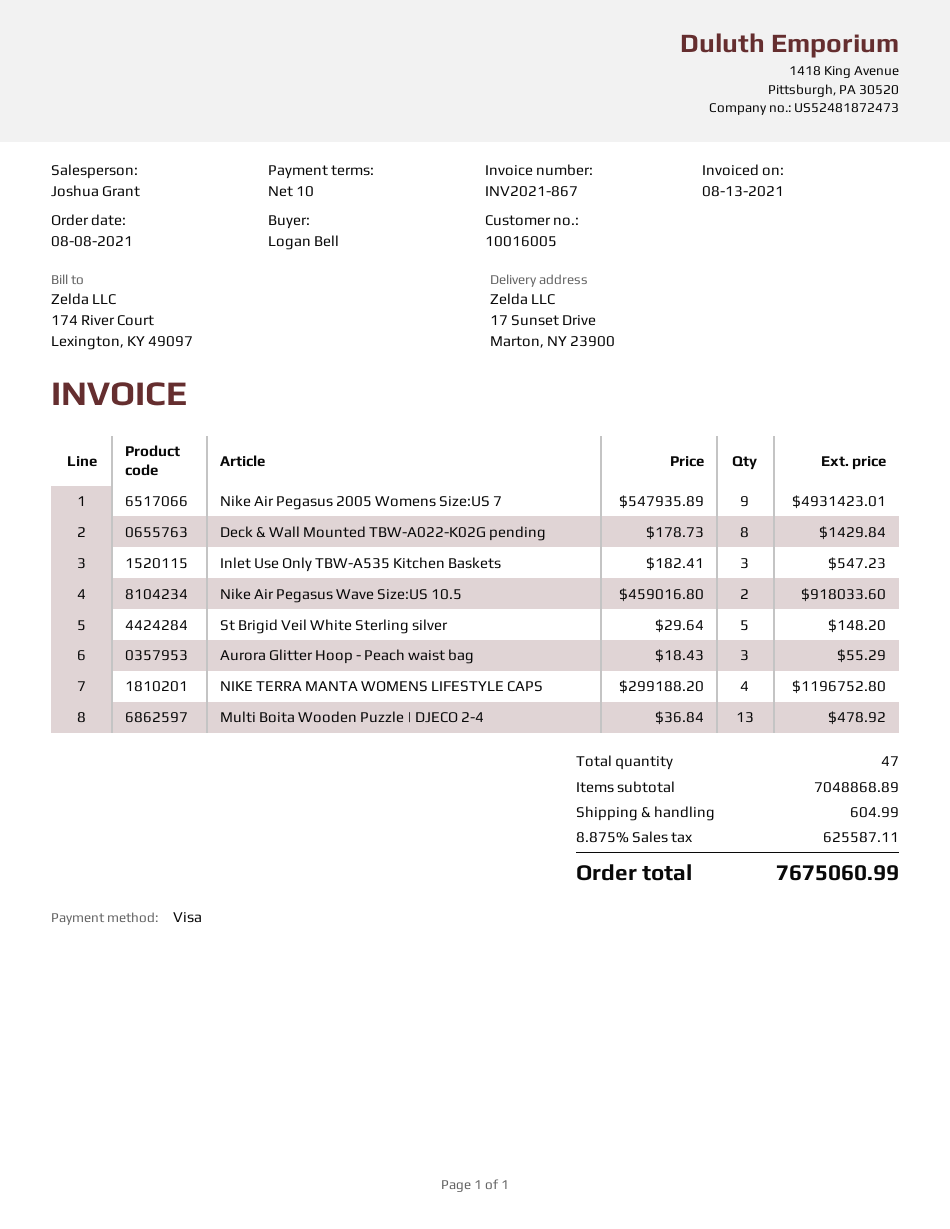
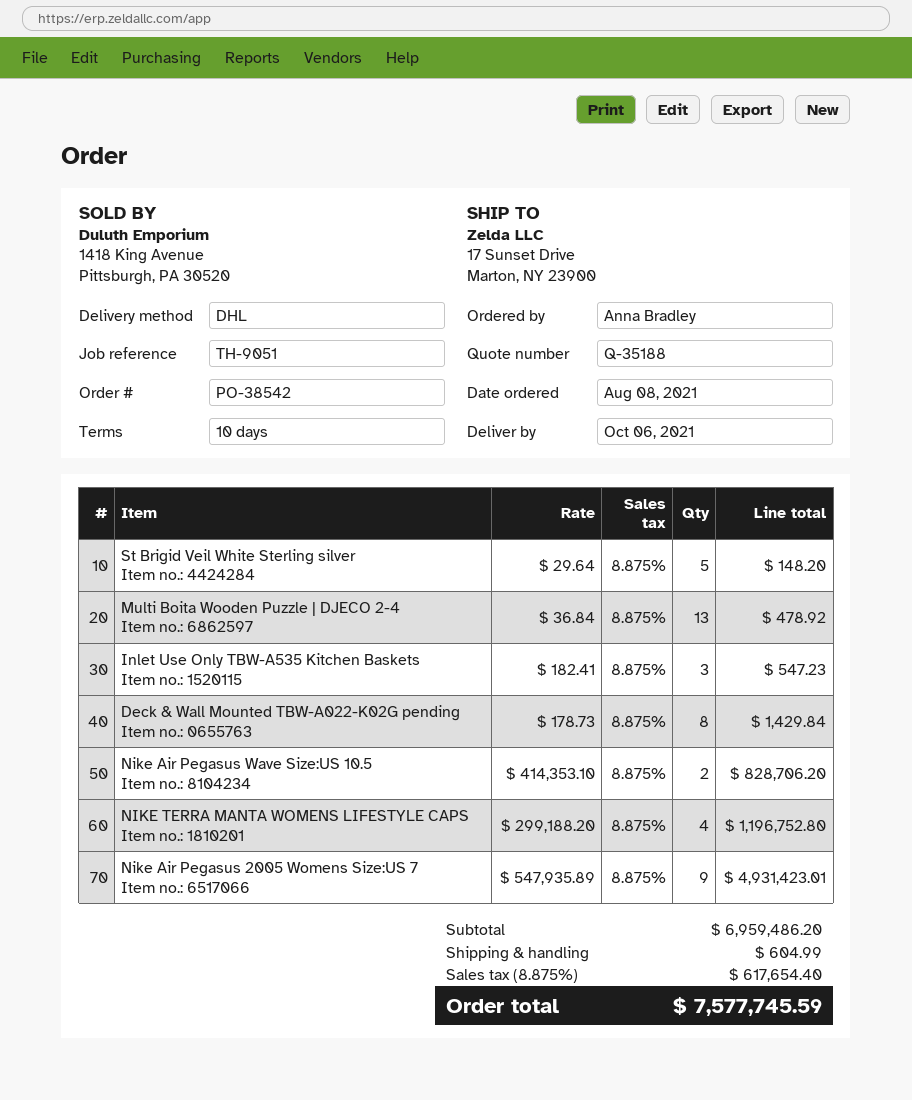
ordered by: Logan Bell -> Anna Bradley
Nike Air Pegasus Wave Size:US 10.5: 2 x 459016.80 = 918033.60 -> 2 x 414353.10 = 828706.20
Aurora Glitter Hoop - Peach waist bag: 3 x 18.43 = 55.29 -> none
subtotal: 7048868.89 -> 6959486.20
tax: 8.875% = 625587.11 -> 8.875% = 617654.40
total: 7675060.99 -> 7577745.59

